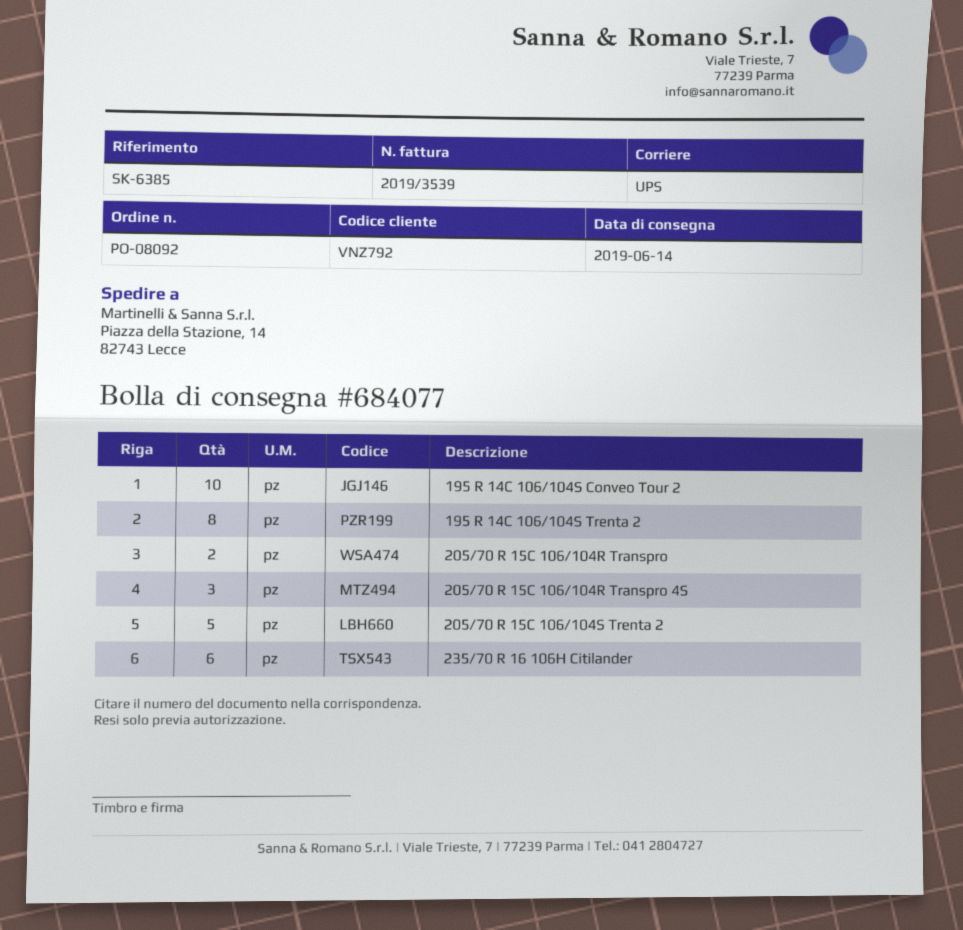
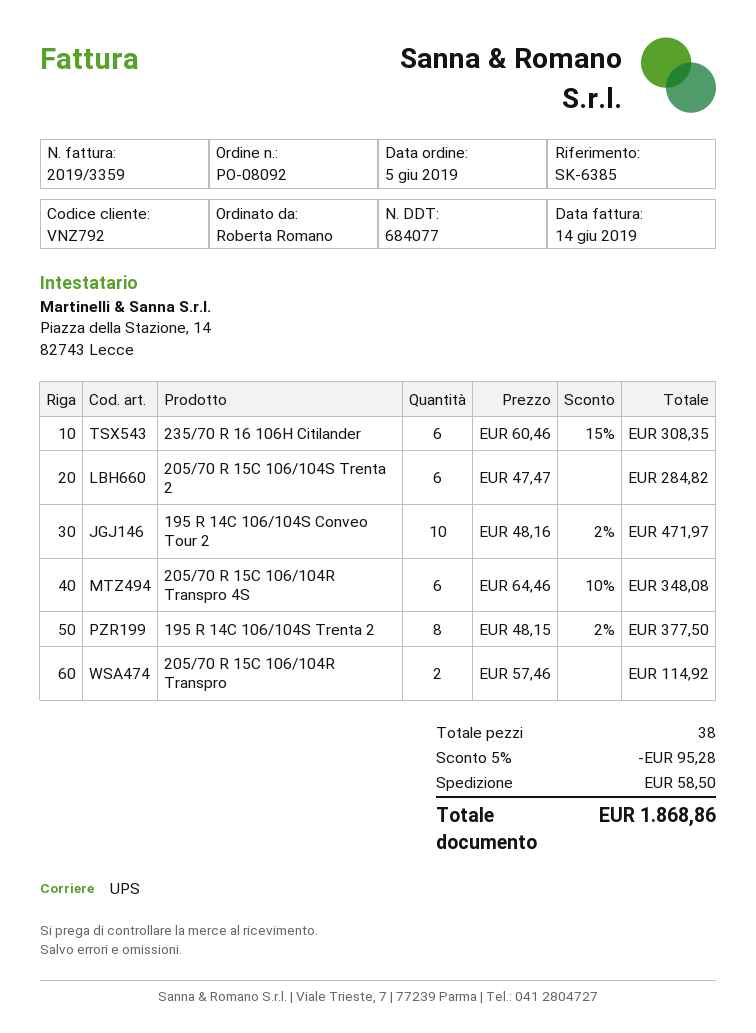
invoice number: 2019/3539 -> 2019/3359
205/70 R 15C 106/104R Transpro 4S: 3 -> 6
205/70 R 15C 106/104S Trenta 2: 5 -> 6

